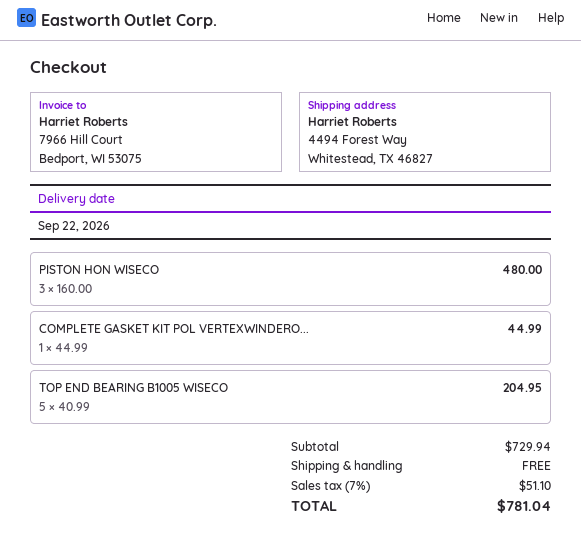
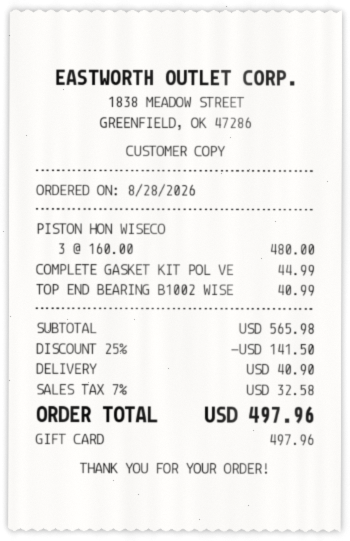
TOP END BEARING B1005 WISECO: 5 x 40.99 = 204.95 -> none
TOP END BEARING B1002 WISE: none -> 1 x 40.99 = 40.99
subtotal: 729.94 -> 565.98
discount: none -> 25% = 141.50
shipping: 0.00 -> 40.90
tax: 7% = 51.10 -> 7% = 32.58
total: 781.04 -> 497.96

